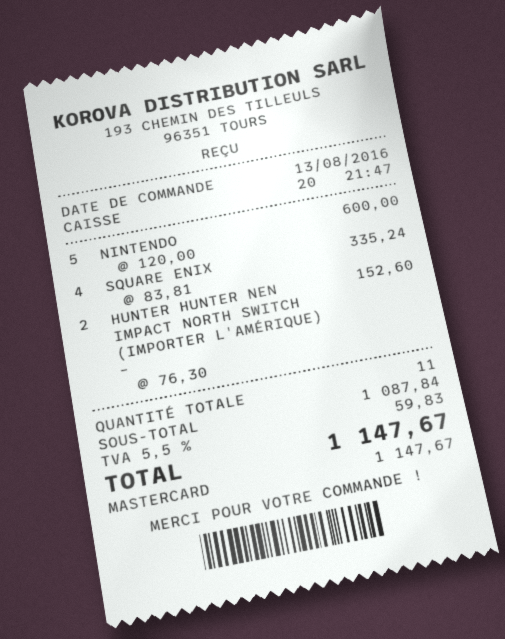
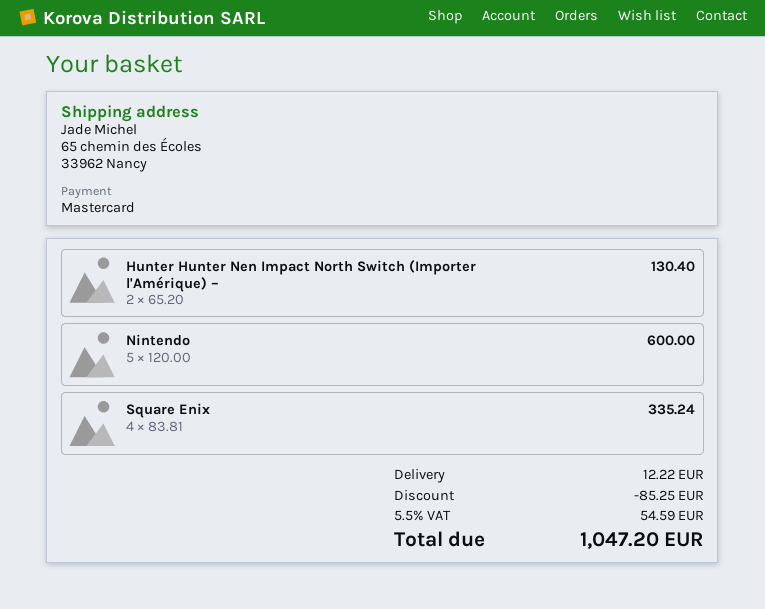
HUNTER HUNTER NEN IMPACT NORTH SWITCH (IMPORTER L'AMÉRIQUE) –: 2 x 76.30 = 152.60 -> 2 x 65.20 = 130.40
discount: none -> 85.25
shipping: none -> 12.22
tax: 5.5% = 59.83 -> 5.5% = 54.59
total: 1147.67 -> 1047.20

